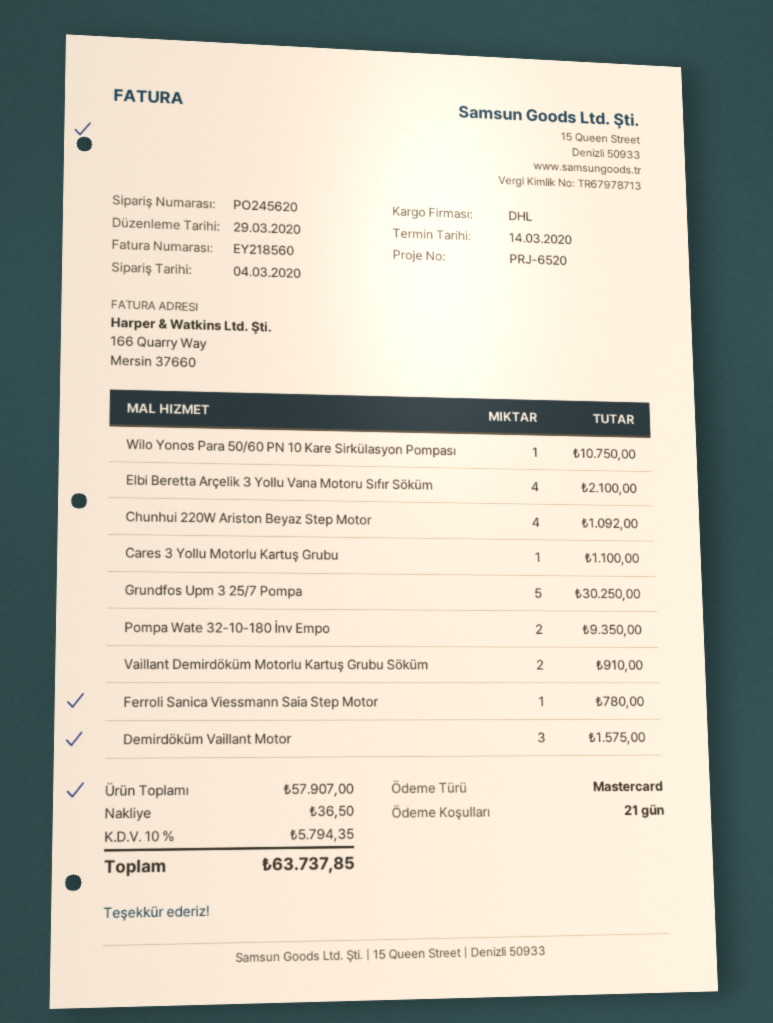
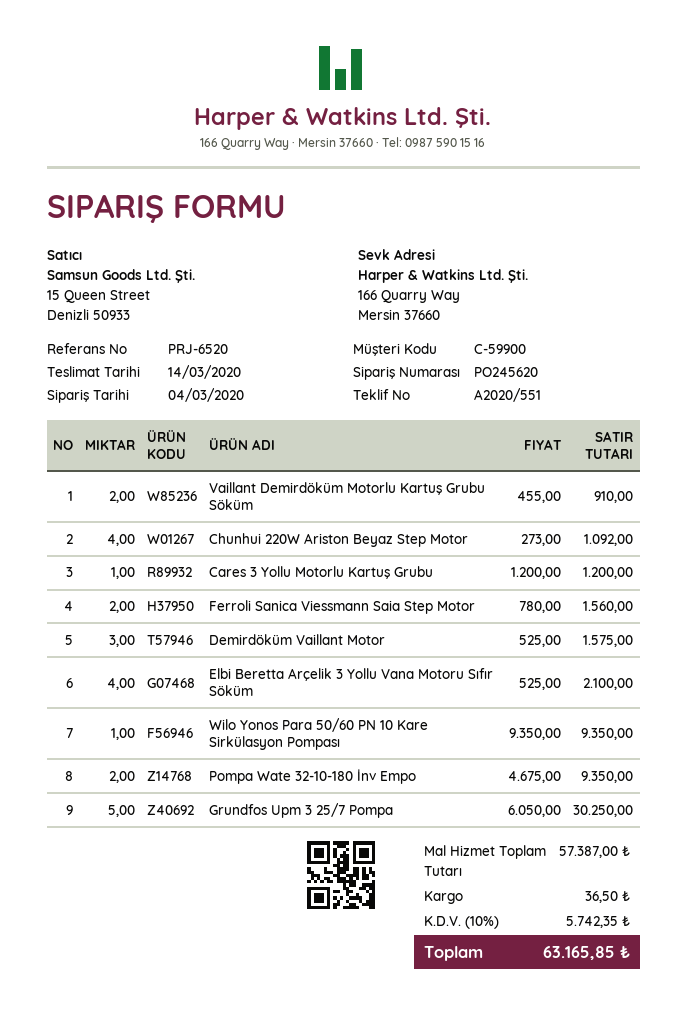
Wilo Yonos Para 50/60 PN 10 Kare Sirkülasyon Pompası: 1 for 10750.00 -> 1 for 9350.00
Cares 3 Yollu Motorlu Kartuş Grubu: 1 for 1100.00 -> 1 for 1200.00
Ferroli Sanica Viessmann Saia Step Motor: 1 for 780.00 -> 2 for 1560.00
subtotal: 57907.00 -> 57387.00
tax: 10% = 5794.35 -> 10% = 5742.35
total: 63737.85 -> 63165.85

